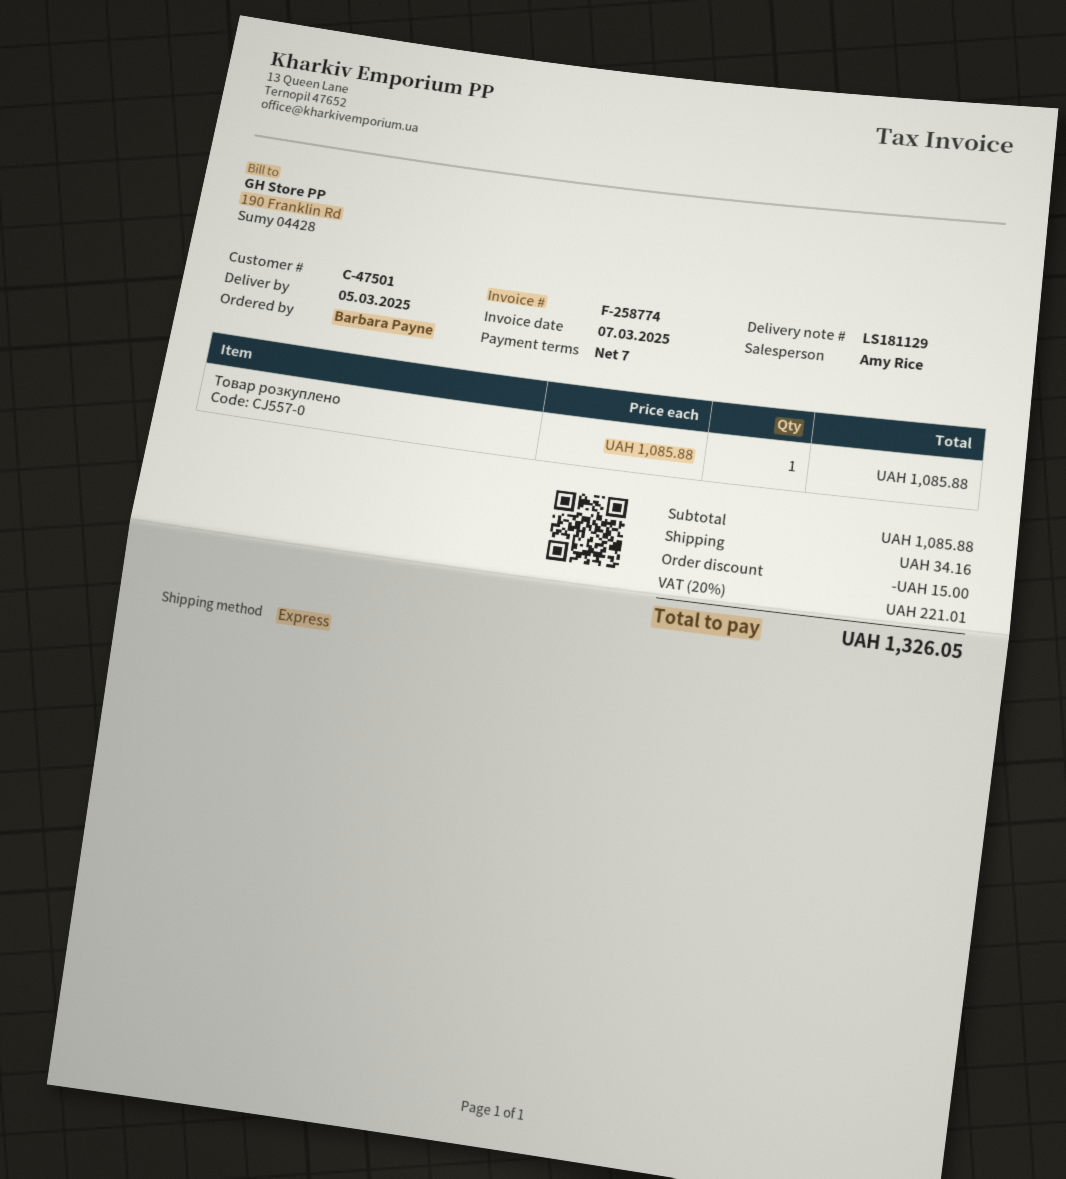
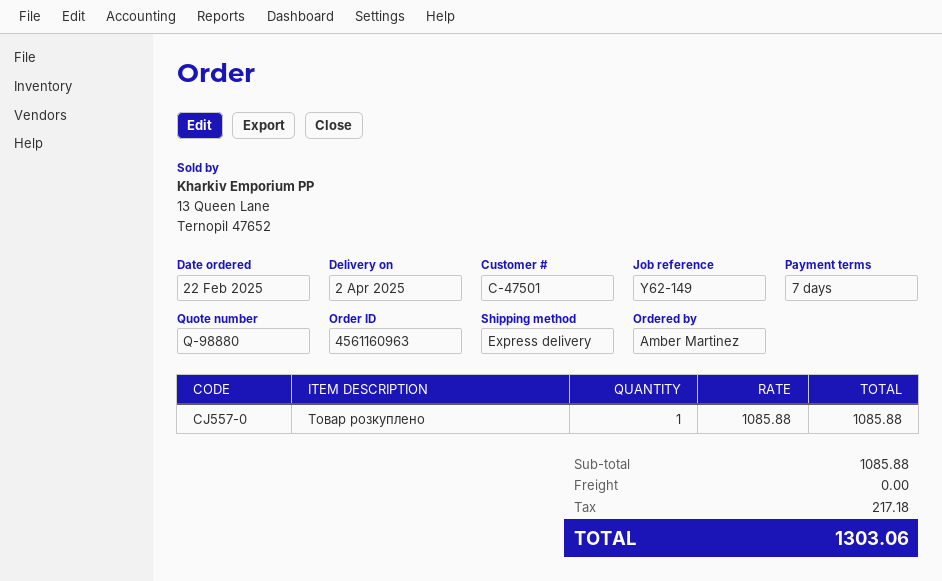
delivery date: 2025-03-05 -> 2025-04-02
ordered by: Barbara Payne -> Amber Martinez
discount: 15.00 -> none
shipping: 34.16 -> 0.00
tax: 221.01 -> 217.18
total: 1326.05 -> 1303.06

